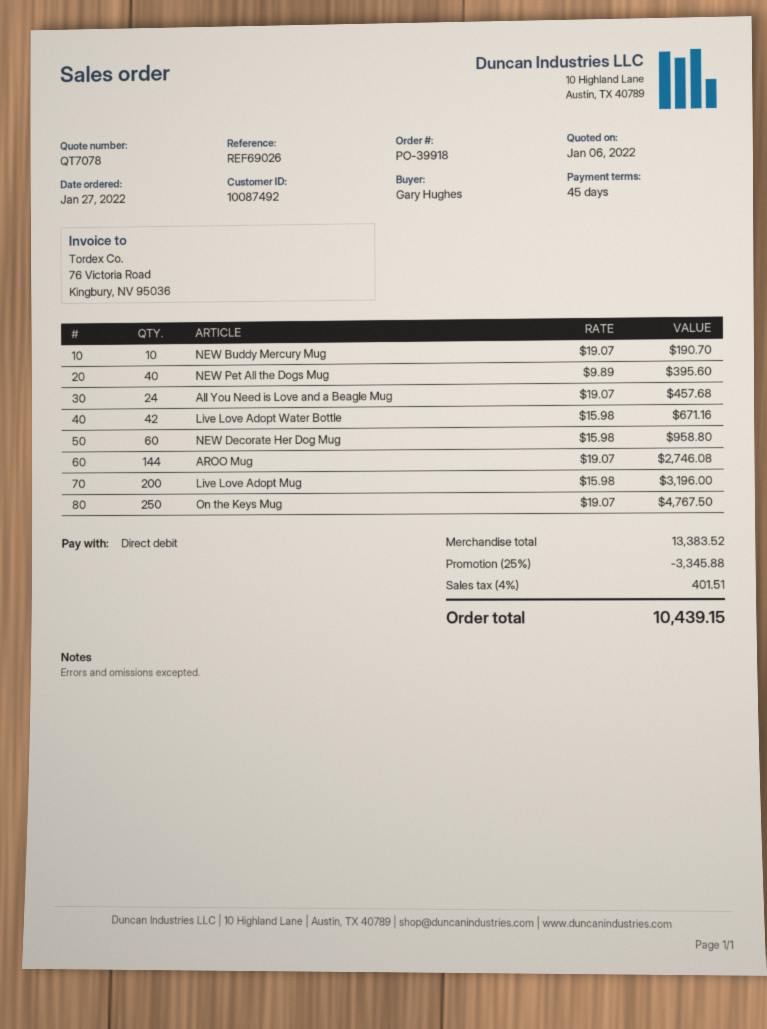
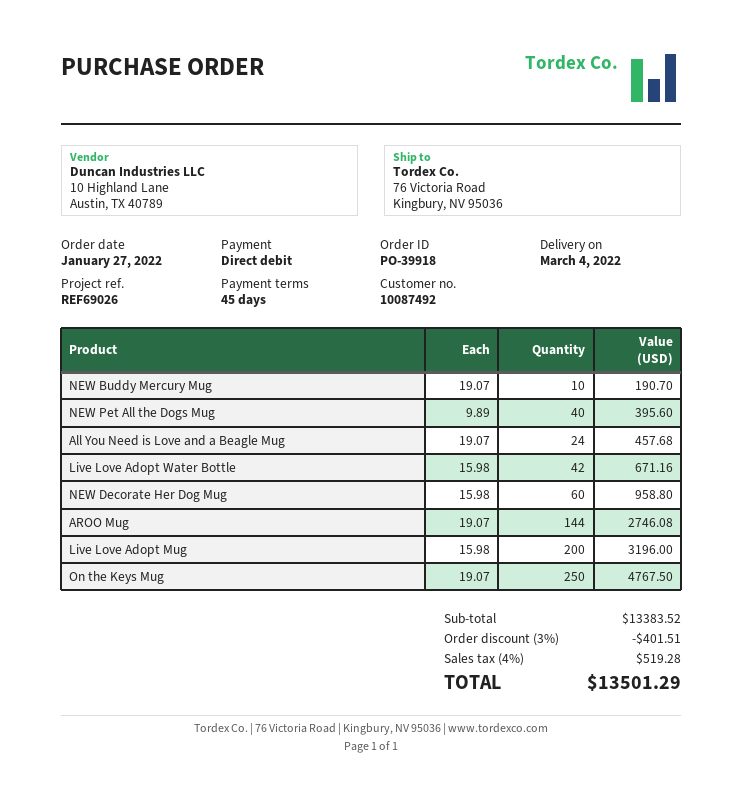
discount: 25% = 3345.88 -> 3% = 401.51
tax: 4% = 401.51 -> 4% = 519.28
total: 10439.15 -> 13501.29

